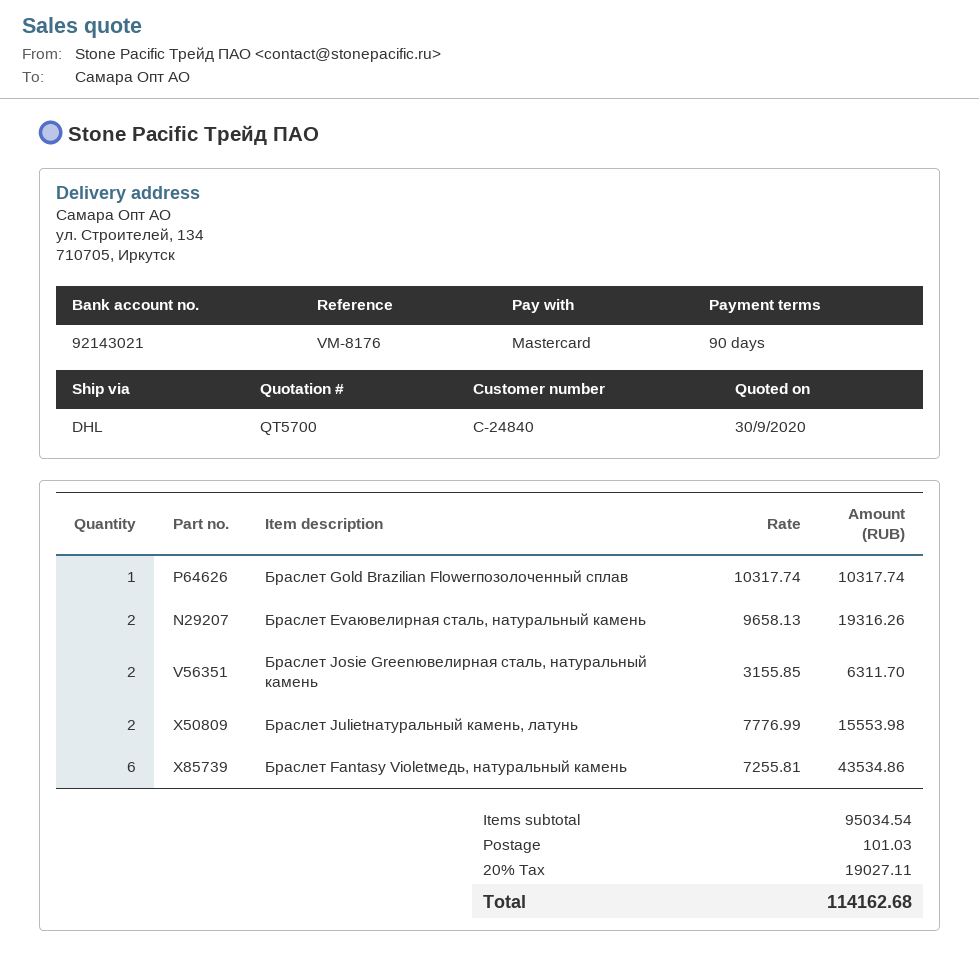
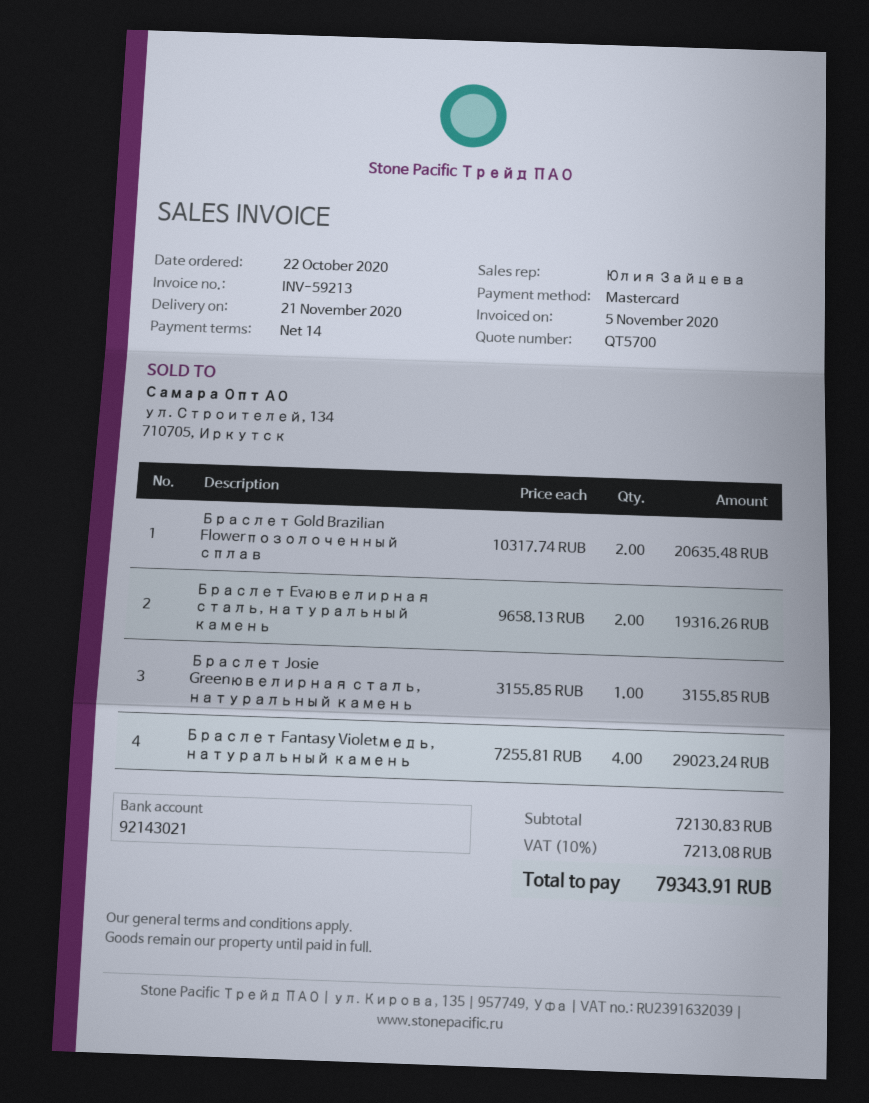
payment terms: 90 days -> 14 days
Браслет Gold Brazilian Flowerпозолоченный сплав: 1 x 10317.74 = 10317.74 -> 2 x 10317.74 = 20635.48
Браслет Josie Greenювелирная сталь, натуральный камень: 2 x 3155.85 = 6311.70 -> 1 x 3155.85 = 3155.85
Браслет Julietнатуральный камень, латунь: 2 x 7776.99 = 15553.98 -> none
Браслет Fantasy Violetмедь, натуральный камень: 6 x 7255.81 = 43534.86 -> 4 x 7255.81 = 29023.24
subtotal: 95034.54 -> 72130.83
shipping: 101.03 -> none
tax: 20% = 19027.11 -> 10% = 7213.08
total: 114162.68 -> 79343.91

